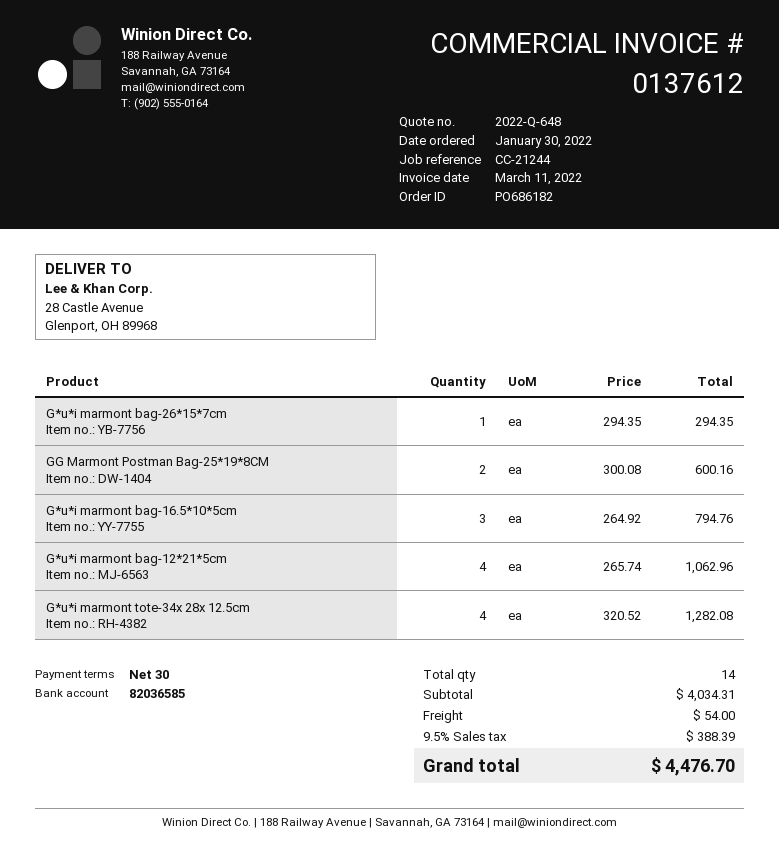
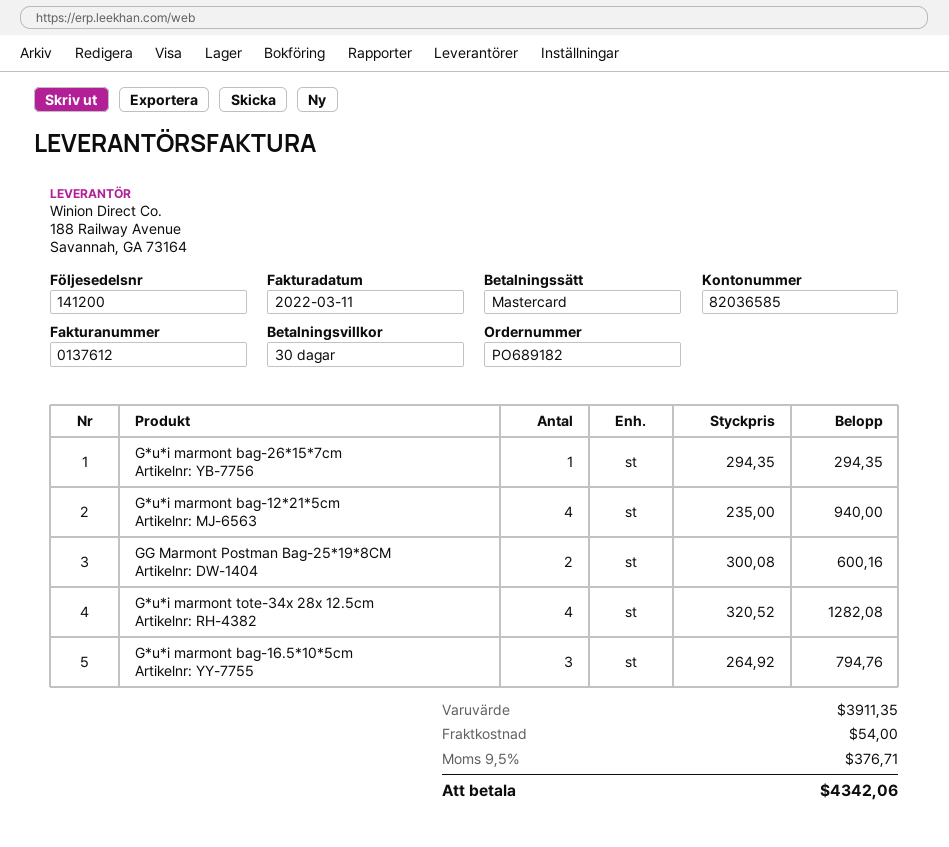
order number: PO686182 -> PO689182
G*u*i marmont bag-12*21*5cm: 4 x 265.74 = 1062.96 -> 4 x 235.00 = 940.00
subtotal: 4034.31 -> 3911.35
tax: 9.5% = 388.39 -> 9.5% = 376.71
total: 4476.70 -> 4342.06

